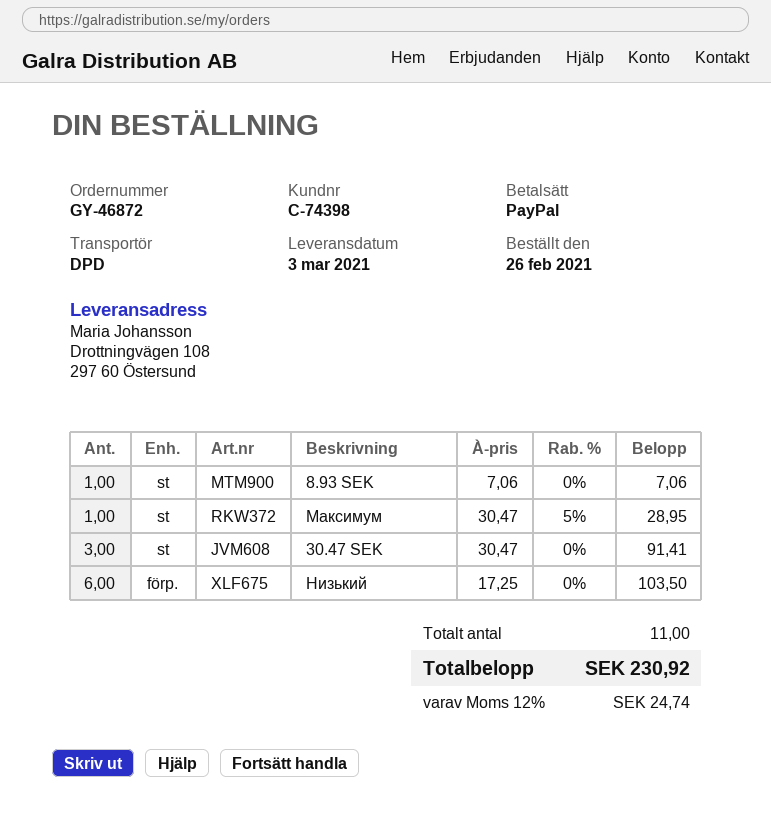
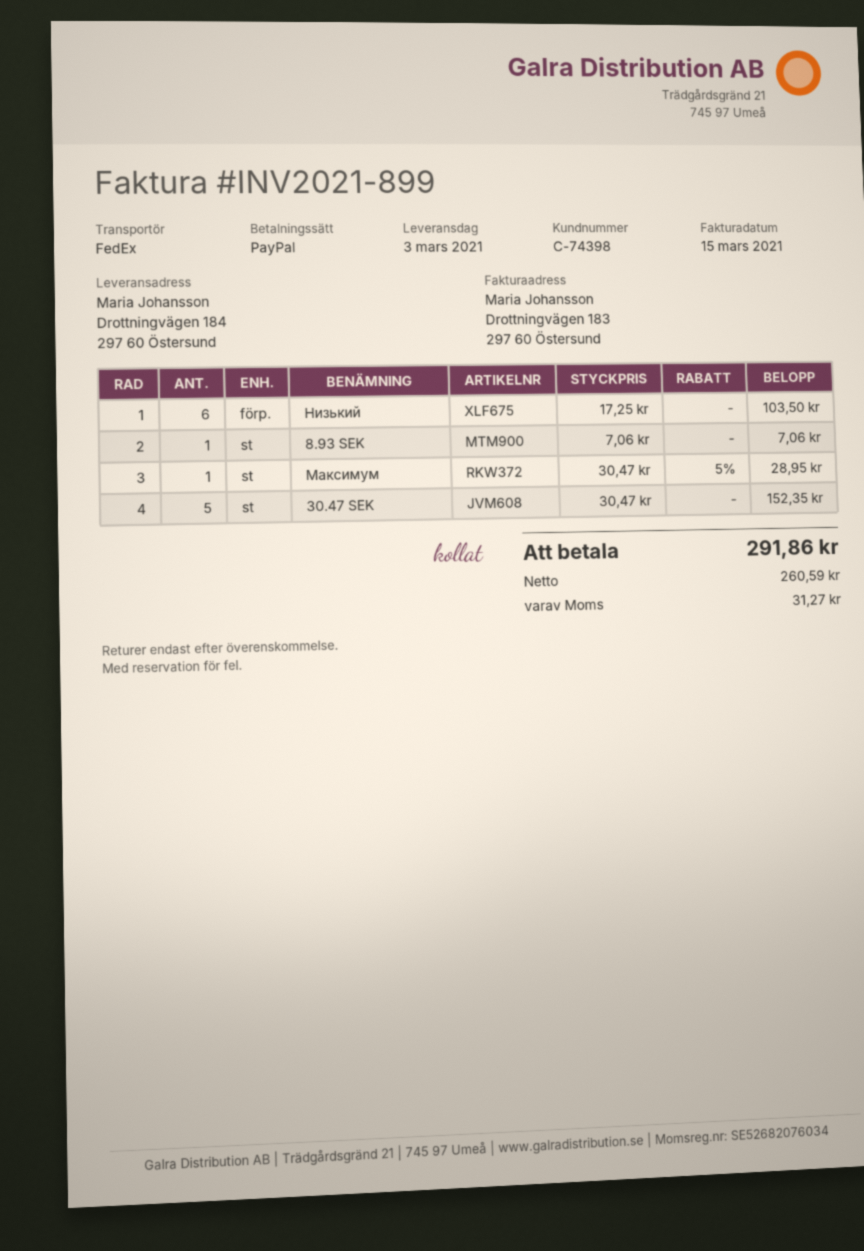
shipping method: DPD -> FedEx
ship to: Drottningvägen 108, 297 60 Östersund -> Drottningvägen 184, 297 60 Östersund
30.47 SEK: 3 x 30.47 = 91.41 -> 5 x 30.47 = 152.35
tax: 24.74 -> 31.27
total: 230.92 -> 291.86

